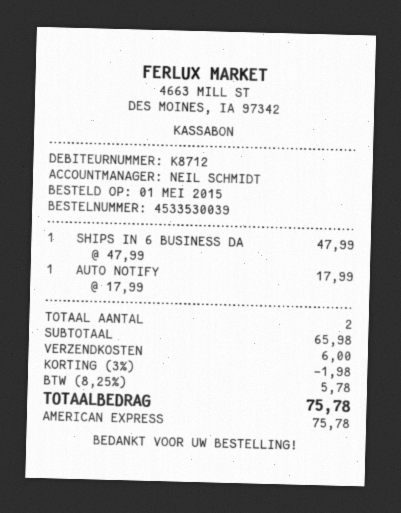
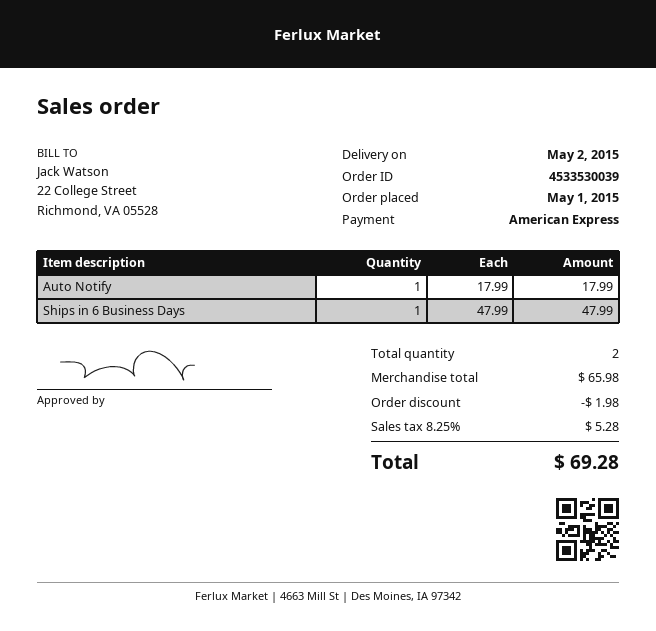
shipping: 6.00 -> none
tax: 8.25% = 5.78 -> 8.25% = 5.28
total: 75.78 -> 69.28

